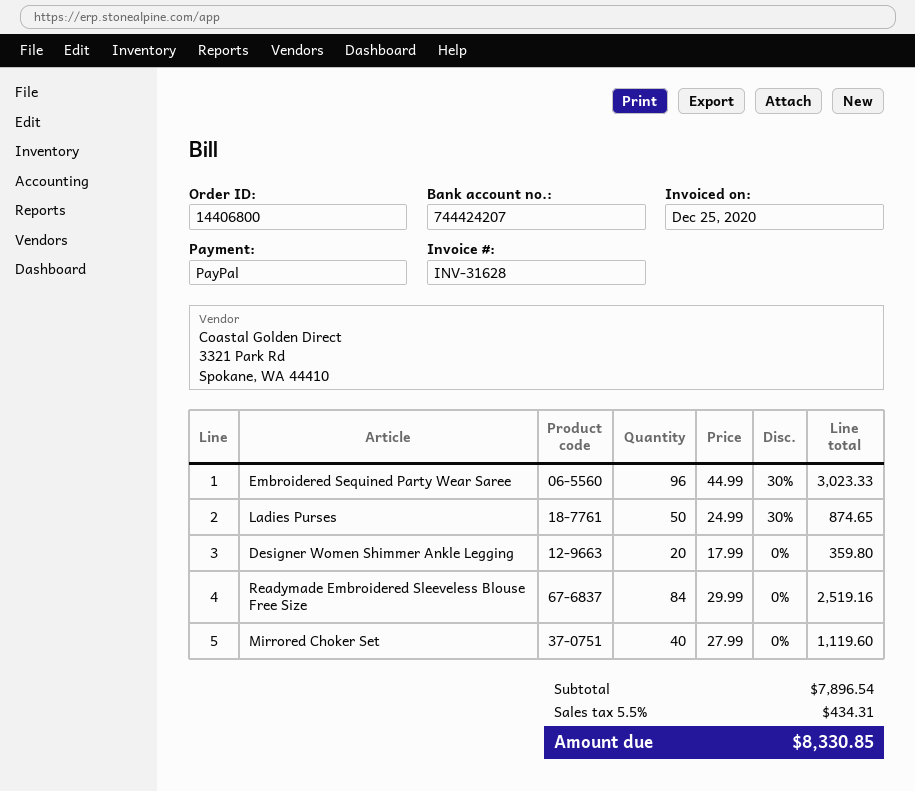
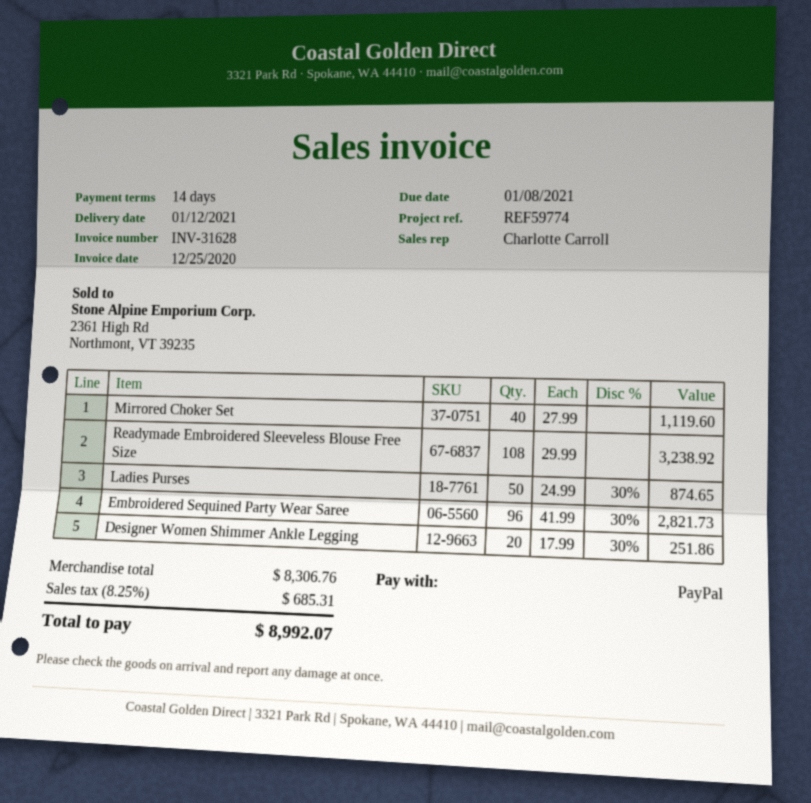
Embroidered Sequined Party Wear Saree: 96 x 44.99 - 30% = 3023.33 -> 96 x 41.99 - 30% = 2821.73
Designer Women Shimmer Ankle Legging: 20 x 17.99 = 359.80 -> 20 x 17.99 - 30% = 251.86
Readymade Embroidered Sleeveless Blouse Free Size: 84 x 29.99 = 2519.16 -> 108 x 29.99 = 3238.92
subtotal: 7896.54 -> 8306.76
tax: 5.5% = 434.31 -> 8.25% = 685.31
total: 8330.85 -> 8992.07

